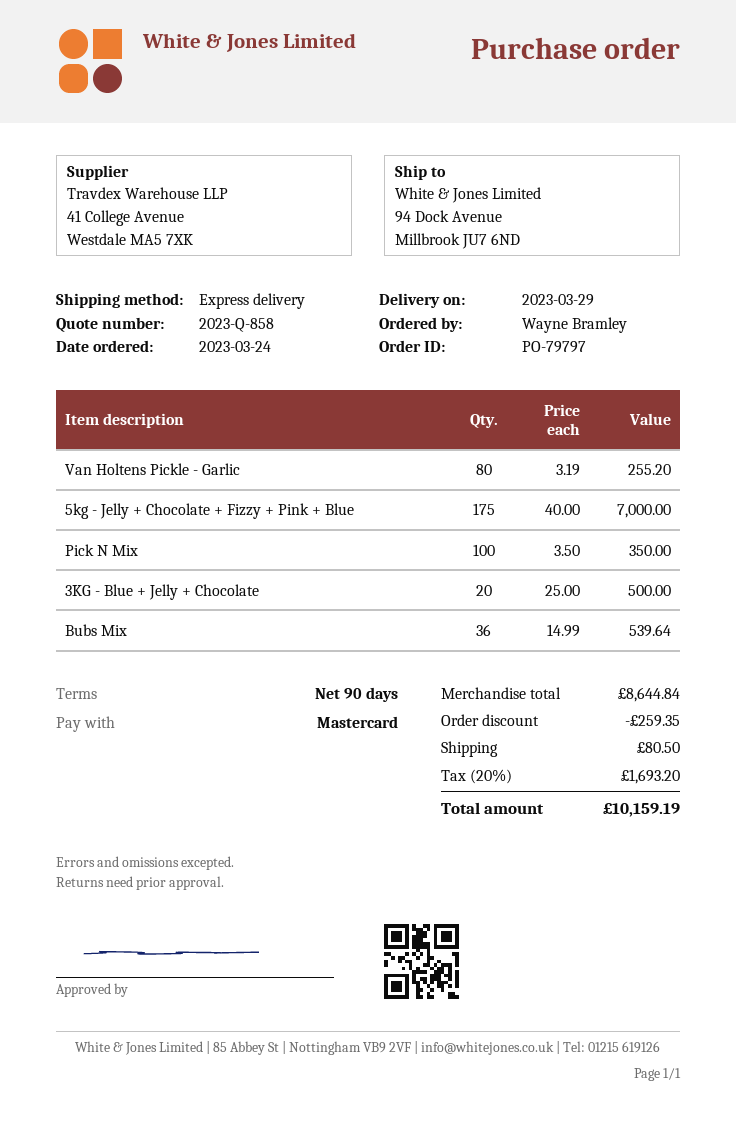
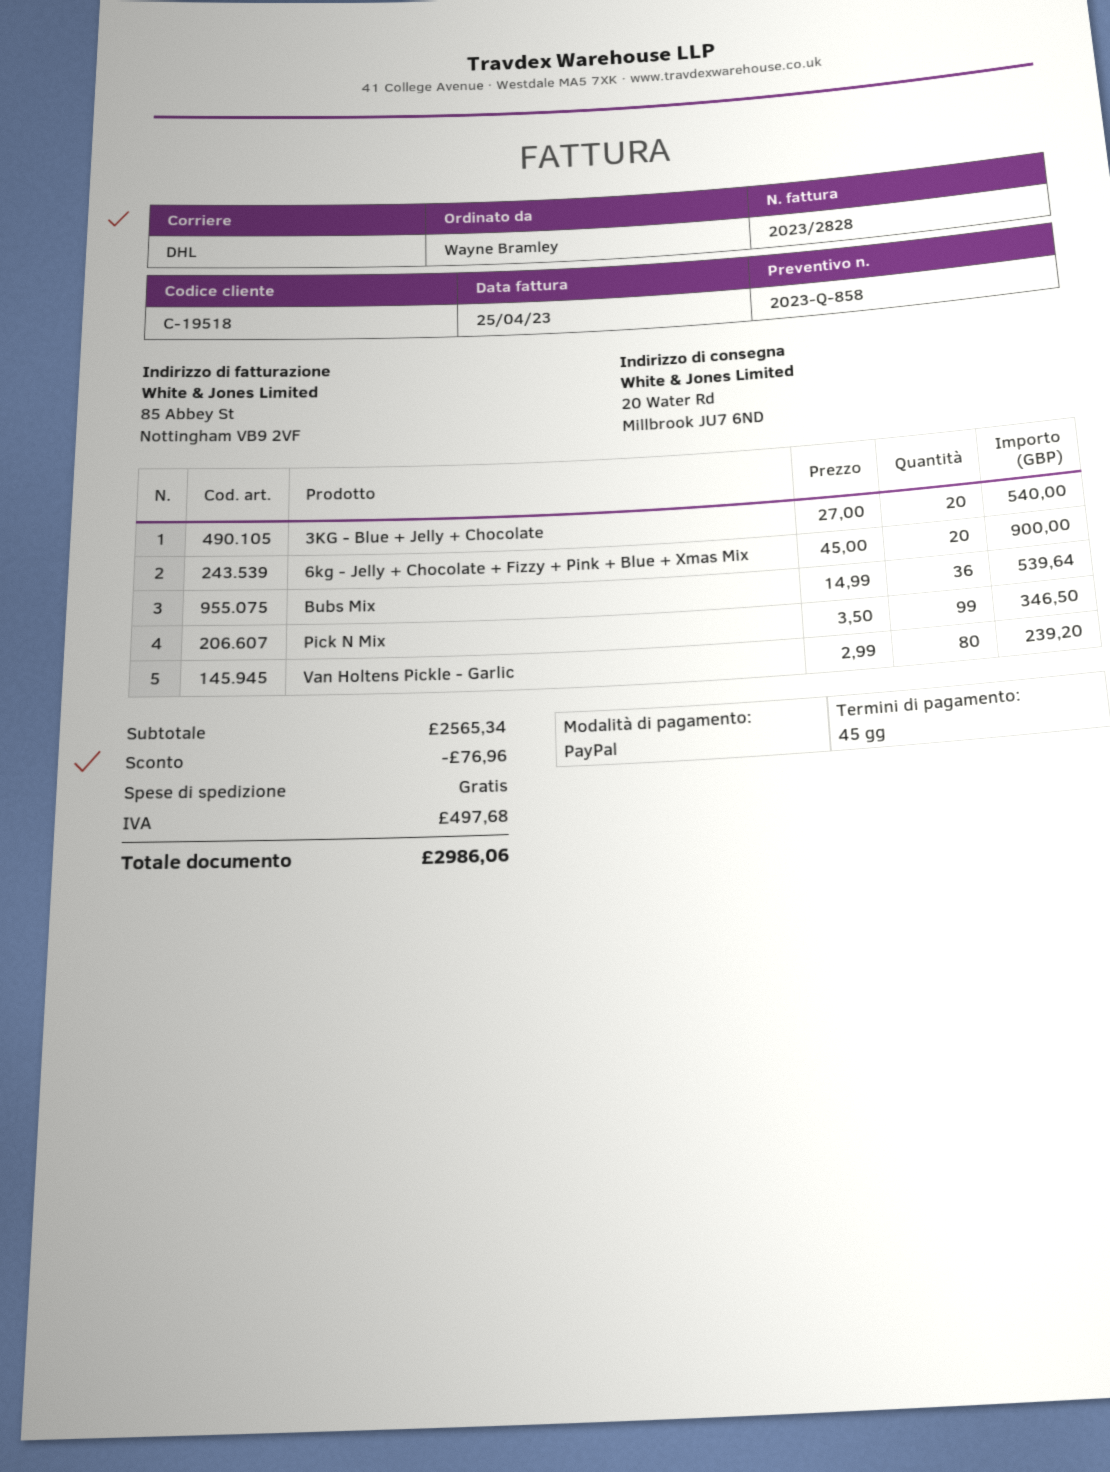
payment terms: 90 days -> 45 days
payment method: Mastercard -> PayPal
shipping method: express -> DHL
ship to: 94 Dock Avenue, Millbrook JU7 6ND -> 20 Water Rd, Millbrook JU7 6ND
Van Holtens Pickle - Garlic: 80 x 3.19 = 255.20 -> 80 x 2.99 = 239.20
5kg - Jelly + Chocolate + Fizzy + Pink + Blue: 175 x 40.00 = 7000.00 -> none
Pick N Mix: 100 x 3.50 = 350.00 -> 99 x 3.50 = 346.50
3KG - Blue + Jelly + Chocolate: 20 x 25.00 = 500.00 -> 20 x 27.00 = 540.00
6kg - Jelly + Chocolate + Fizzy + Pink + Blue + Xmas Mix: none -> 20 x 45.00 = 900.00
subtotal: 8644.84 -> 2565.34
discount: 259.35 -> 76.96
shipping: 80.50 -> 0.00
tax: 1693.20 -> 497.68
total: 10159.19 -> 2986.06

